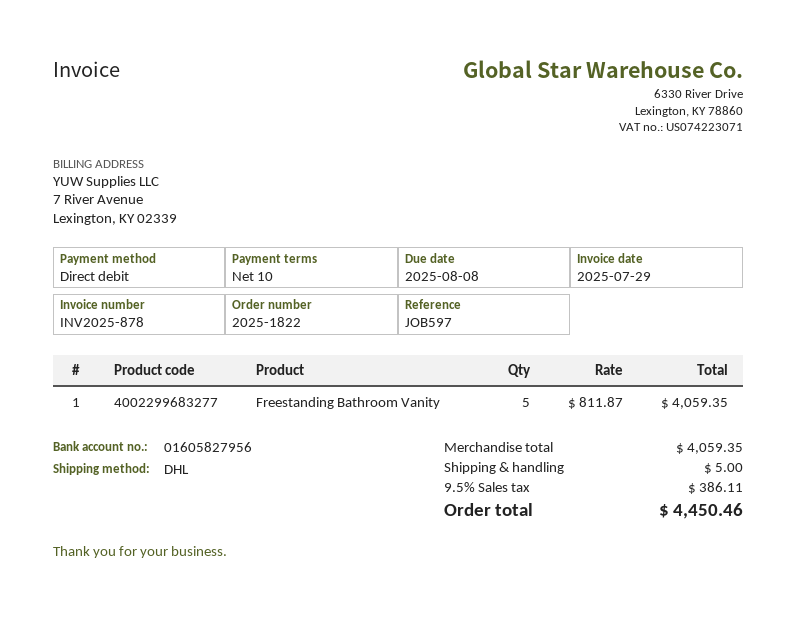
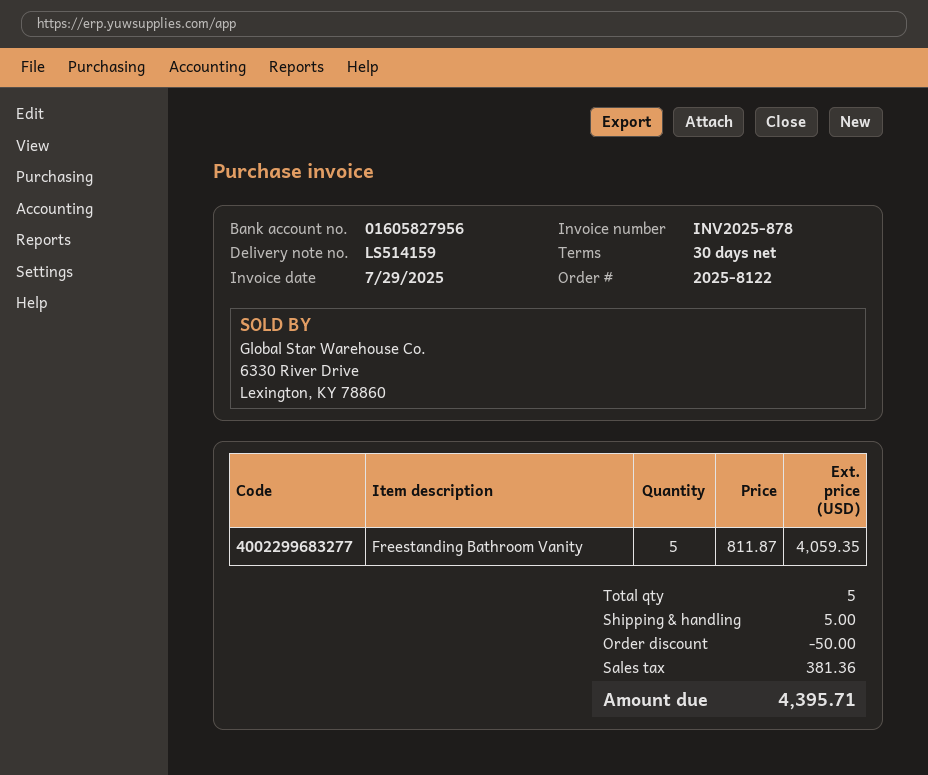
order number: 2025-1822 -> 2025-8122
payment terms: 10 days -> 30 days
discount: none -> 50.00
tax: 386.11 -> 381.36
total: 4450.46 -> 4395.71

